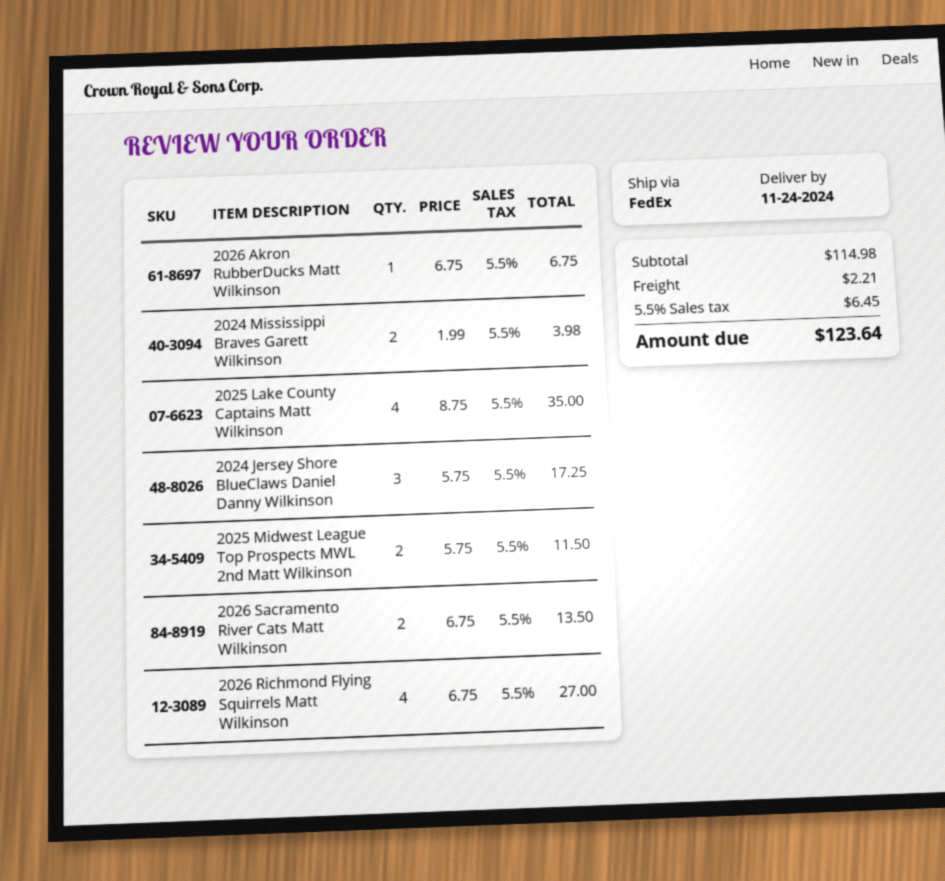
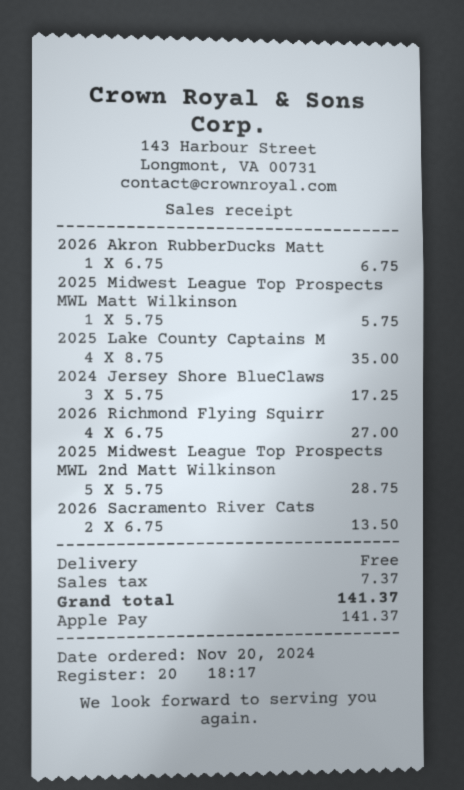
2024 Mississippi Braves Garett Wilkinson: 2 x 1.99 = 3.98 -> none
2025 Midwest League Top Prospects MWL 2nd Matt Wilkinson: 2 x 5.75 = 11.50 -> 5 x 5.75 = 28.75
2025 Midwest League Top Prospects MWL Matt Wilkinson: none -> 1 x 5.75 = 5.75
shipping: 2.21 -> 0.00
tax: 6.45 -> 7.37
total: 123.64 -> 141.37

